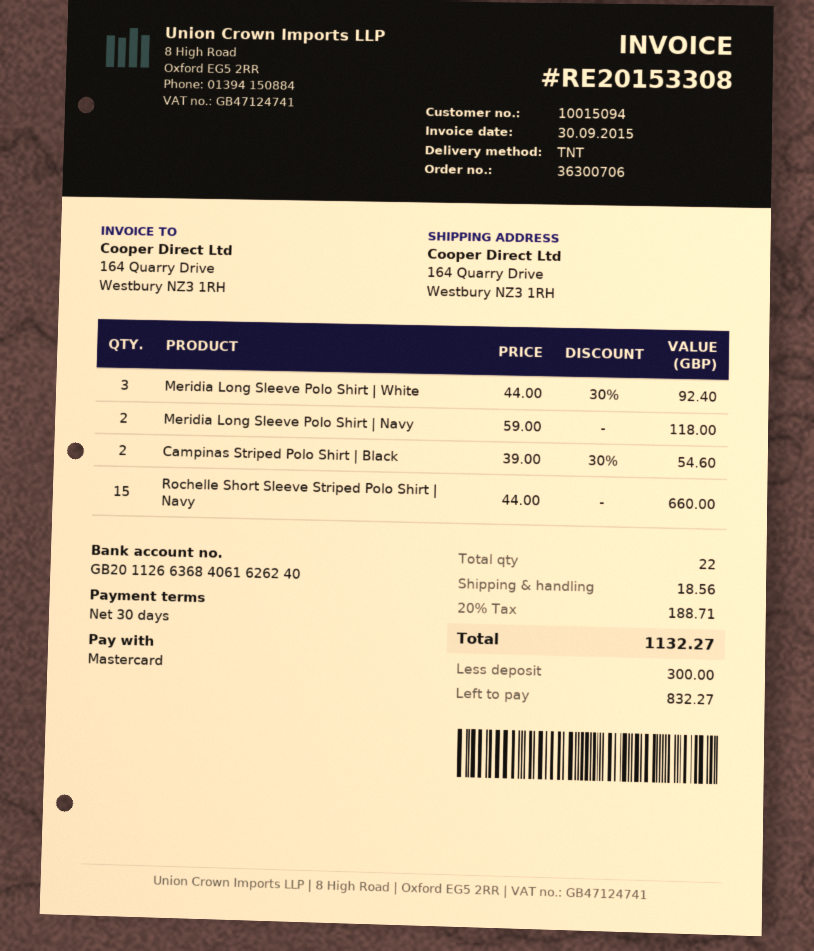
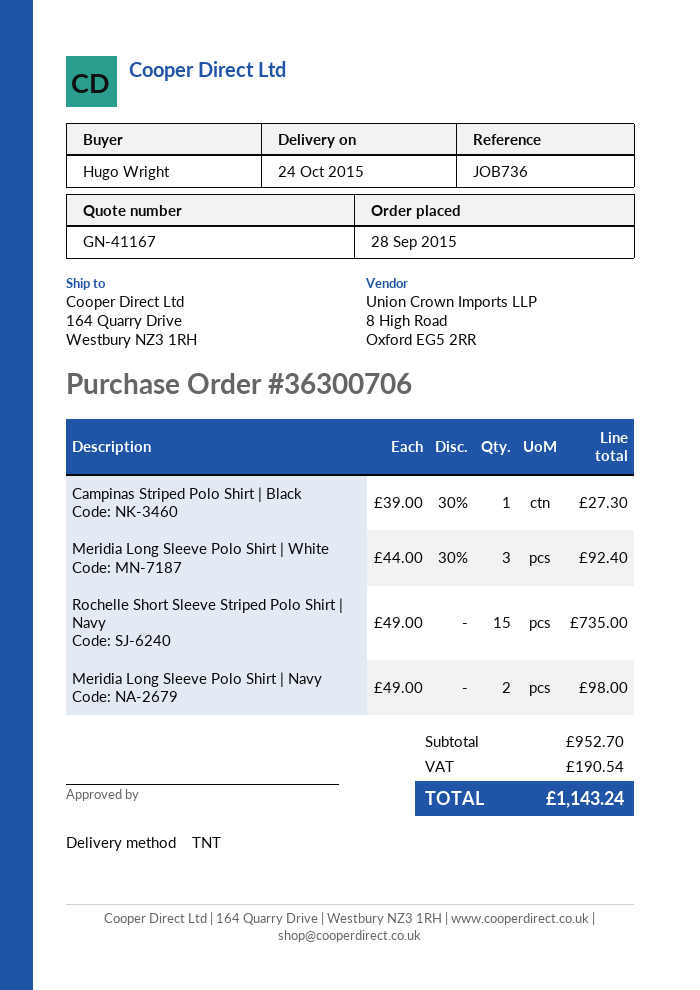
Meridia Long Sleeve Polo Shirt | Navy: 2 x 59.00 = 118.00 -> 2 x 49.00 = 98.00
Campinas Striped Polo Shirt | Black: 2 x 39.00 - 30% = 54.60 -> 1 x 39.00 - 30% = 27.30
Rochelle Short Sleeve Striped Polo Shirt | Navy: 15 x 44.00 = 660.00 -> 15 x 49.00 = 735.00
shipping: 18.56 -> none
tax: 188.71 -> 190.54
total: 1132.27 -> 1143.24

